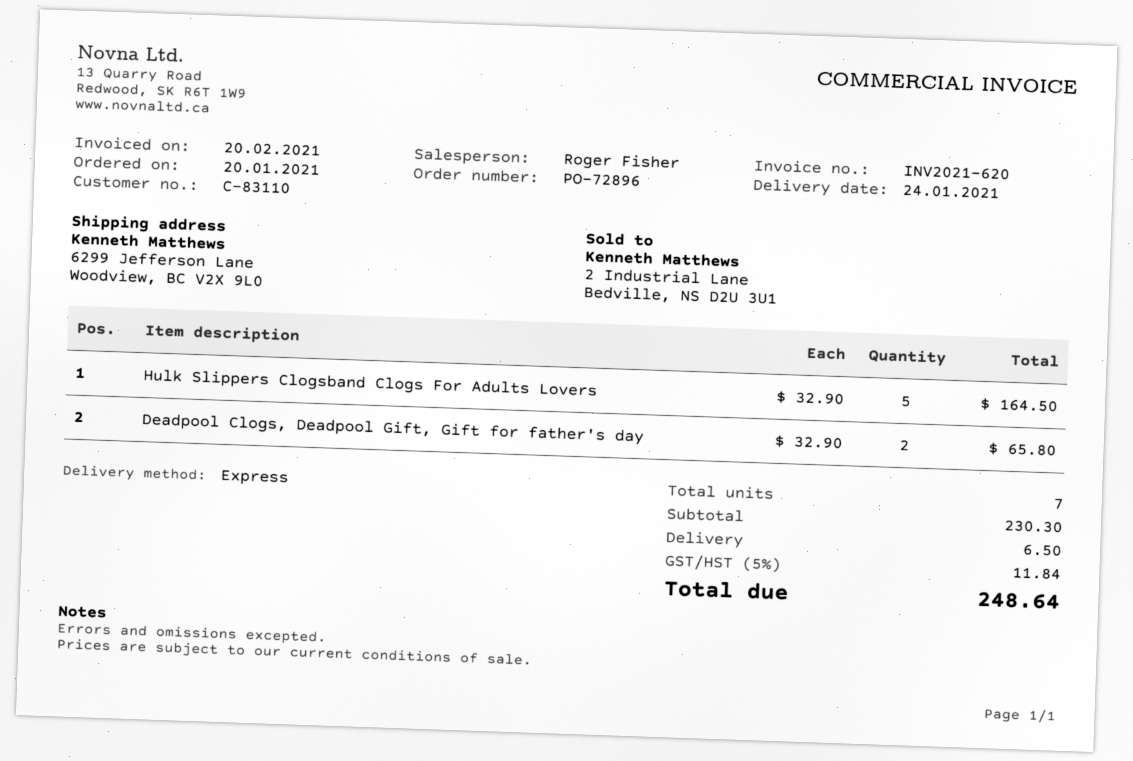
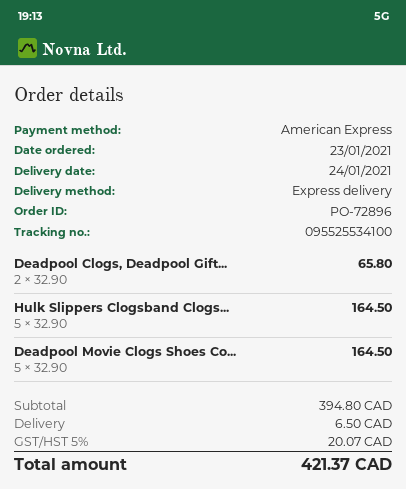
order date: 2021-01-20 -> 2021-01-23
Deadpool Movie Clogs Shoes Co...: none -> 5 x 32.90 = 164.50
subtotal: 230.30 -> 394.80
tax: 5% = 11.84 -> 5% = 20.07
total: 248.64 -> 421.37

